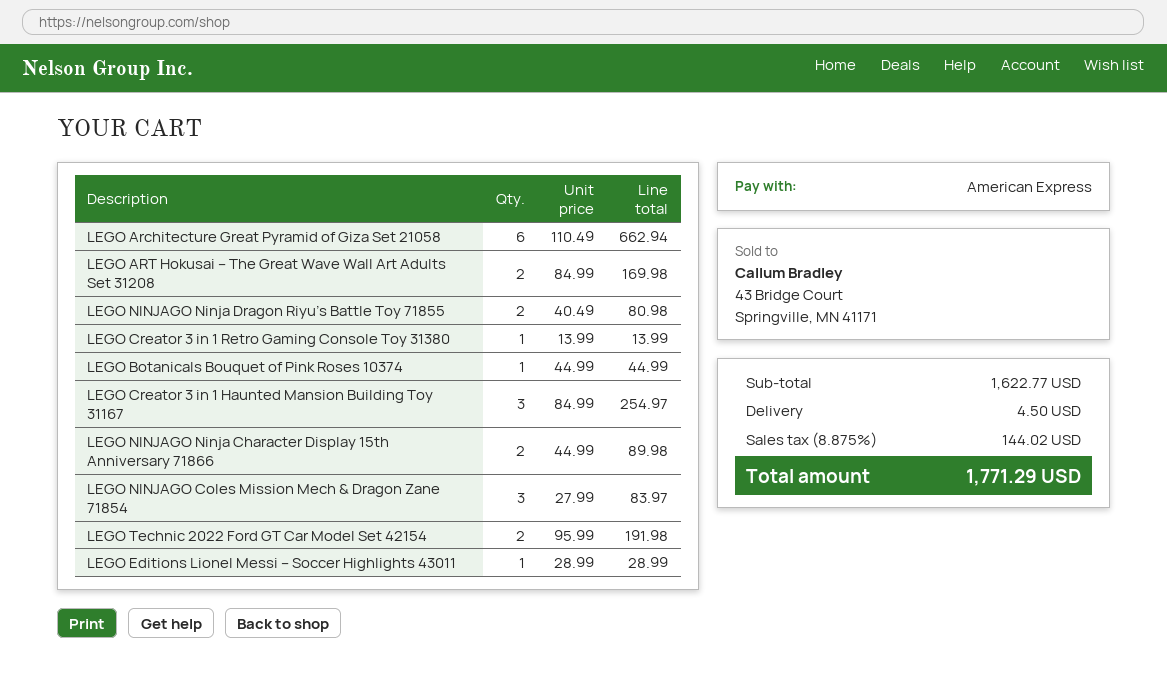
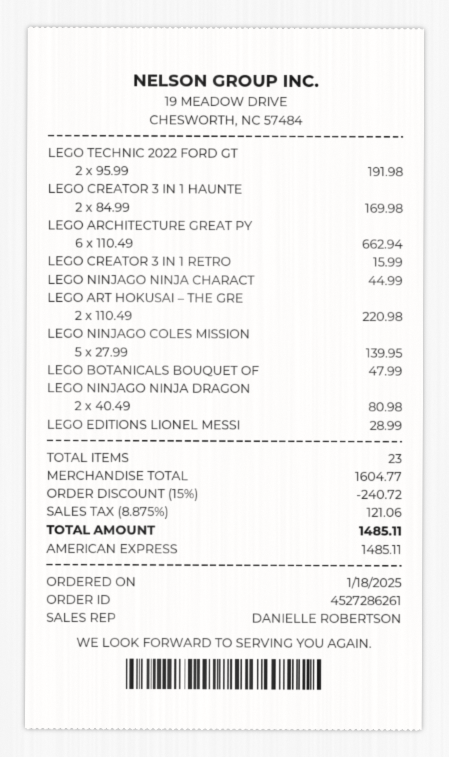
LEGO ART Hokusai – The Great Wave Wall Art Adults Set 31208: 2 x 84.99 = 169.98 -> 2 x 110.49 = 220.98
LEGO Creator 3 in 1 Retro Gaming Console Toy 31380: 1 x 13.99 = 13.99 -> 1 x 15.99 = 15.99
LEGO Botanicals Bouquet of Pink Roses 10374: 1 x 44.99 = 44.99 -> 1 x 47.99 = 47.99
LEGO Creator 3 in 1 Haunted Mansion Building Toy 31167: 3 x 84.99 = 254.97 -> 2 x 84.99 = 169.98
LEGO NINJAGO Ninja Character Display 15th Anniversary 71866: 2 x 44.99 = 89.98 -> 1 x 44.99 = 44.99
LEGO NINJAGO Coles Mission Mech & Dragon Zane 71854: 3 x 27.99 = 83.97 -> 5 x 27.99 = 139.95
subtotal: 1622.77 -> 1604.77
discount: none -> 15% = 240.72
shipping: 4.50 -> none
tax: 8.875% = 144.02 -> 8.875% = 121.06
total: 1771.29 -> 1485.11

